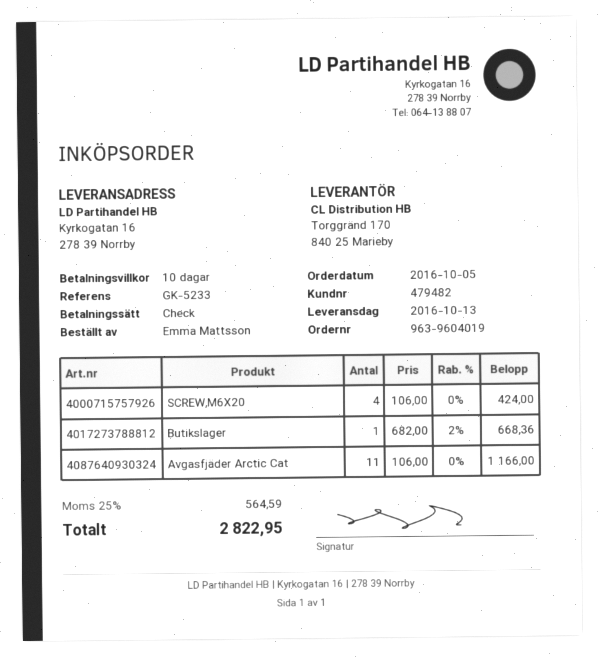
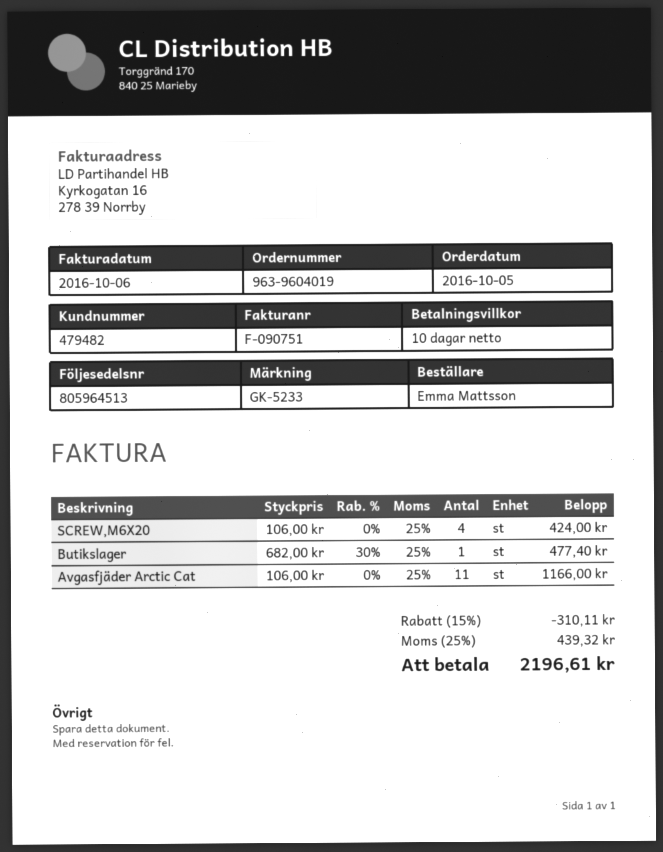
Butikslager: 1 x 682.00 - 2% = 668.36 -> 1 x 682.00 - 30% = 477.40
discount: none -> 15% = 310.11
tax: 25% = 564.59 -> 25% = 439.32
total: 2822.95 -> 2196.61

